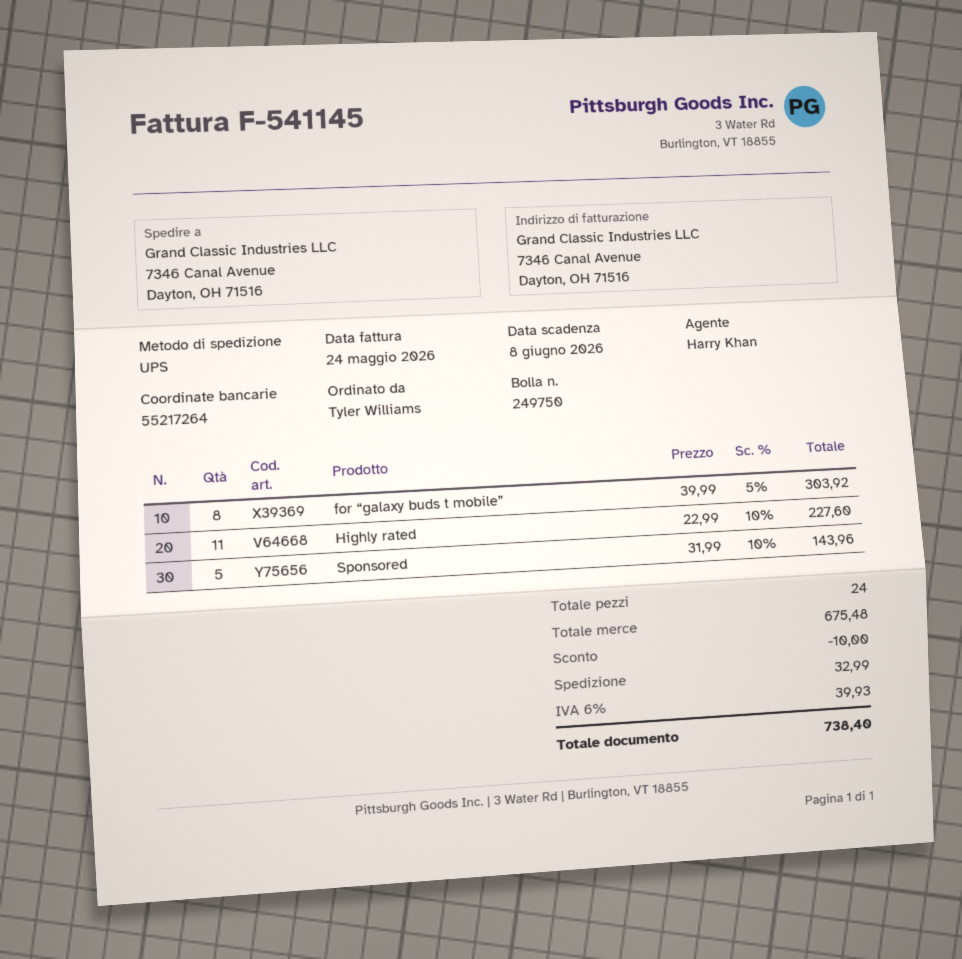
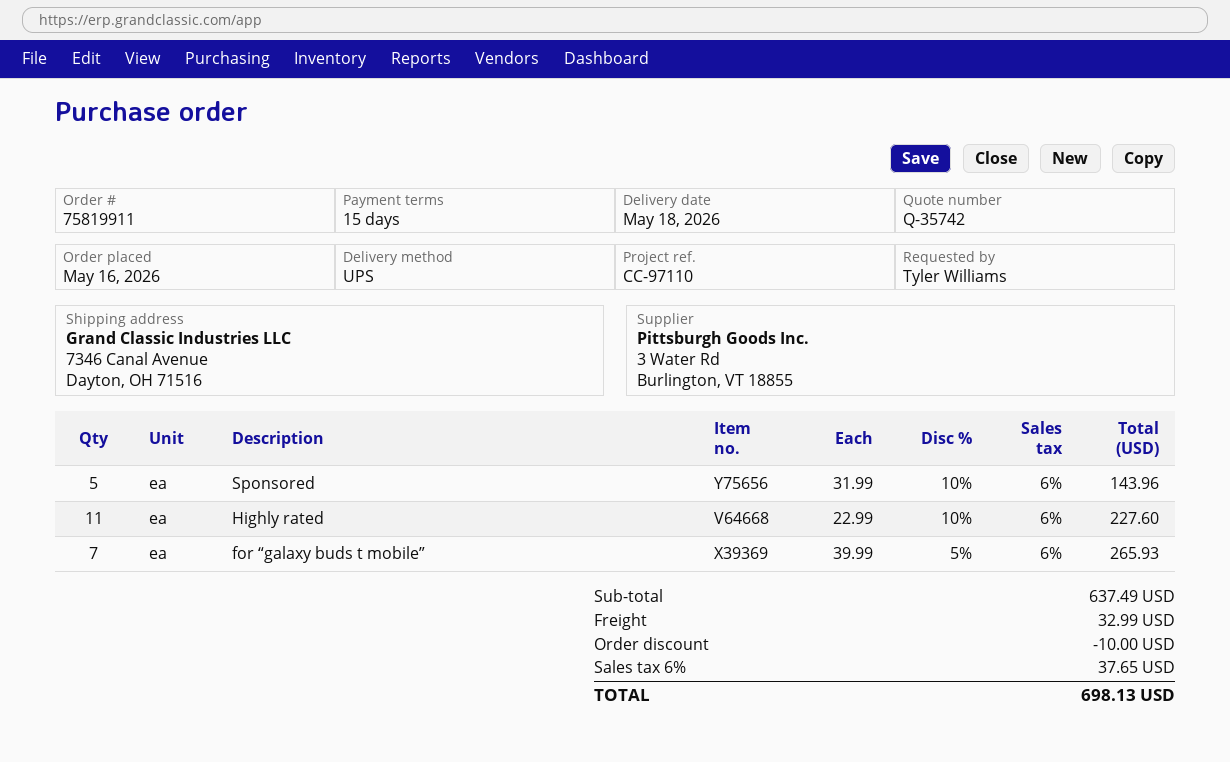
for “galaxy buds t mobile”: 8 x 39.99 - 5% = 303.92 -> 7 x 39.99 - 5% = 265.93
subtotal: 675.48 -> 637.49
tax: 6% = 39.93 -> 6% = 37.65
total: 738.40 -> 698.13

